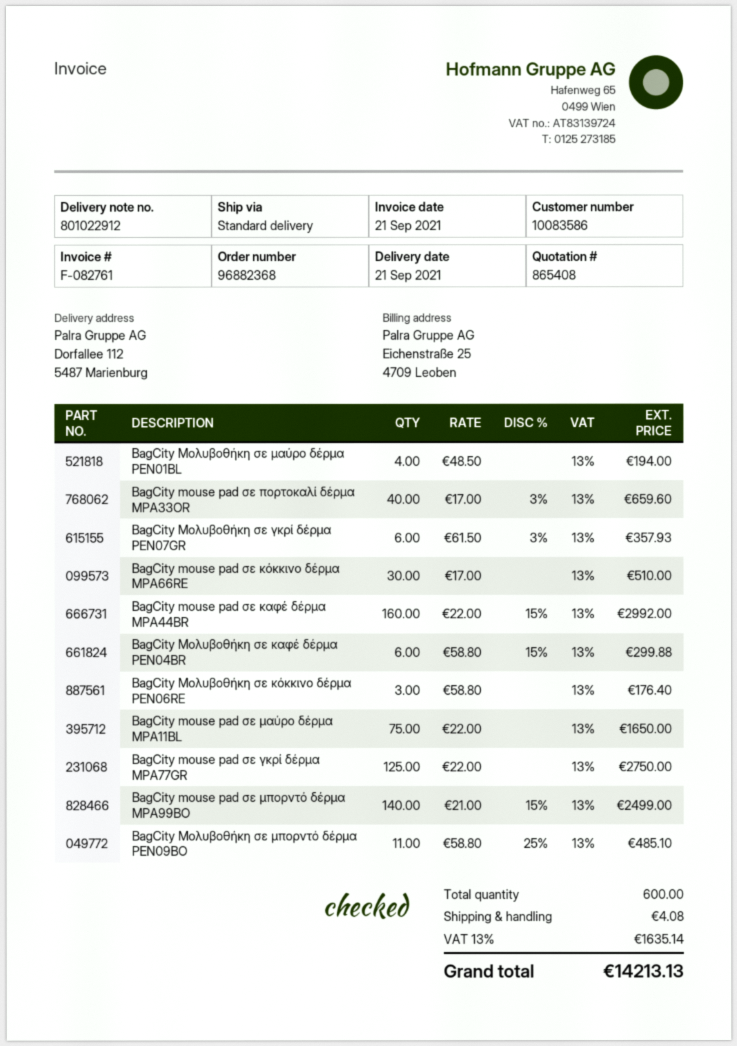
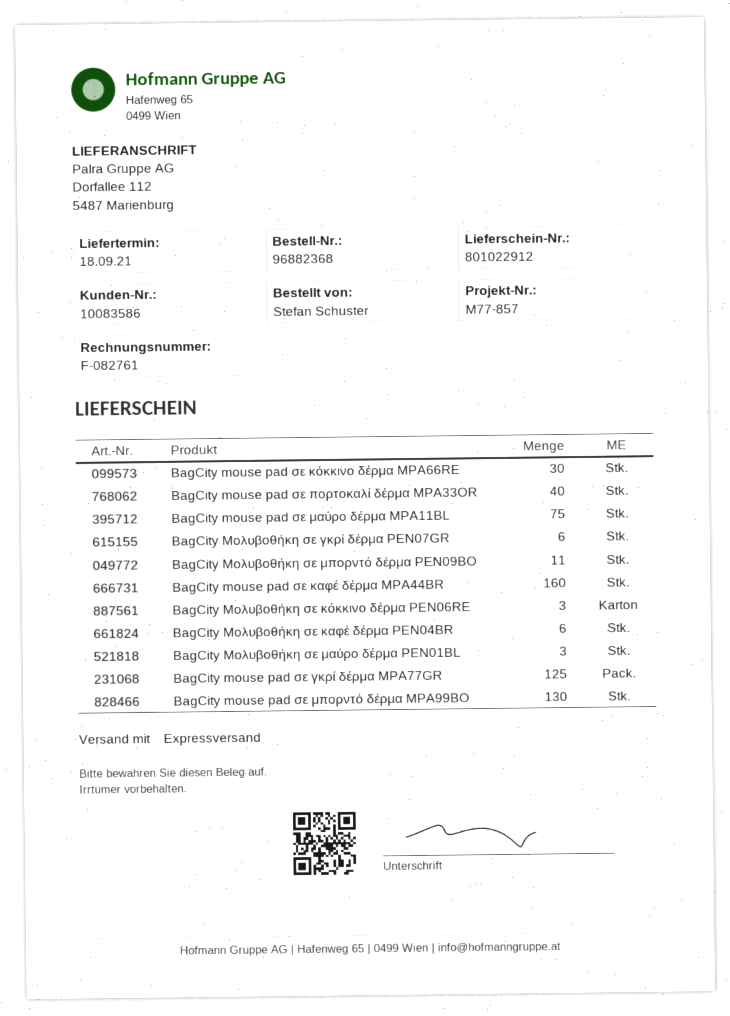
delivery date: 2021-09-21 -> 2021-09-18
shipping method: standard -> express
BagCity Μολυβοθήκη σε μαύρο δέρμα PEN01BL: 4 -> 3
BagCity mouse pad σε μπορντό δέρμα MPA99BO: 140 -> 130

